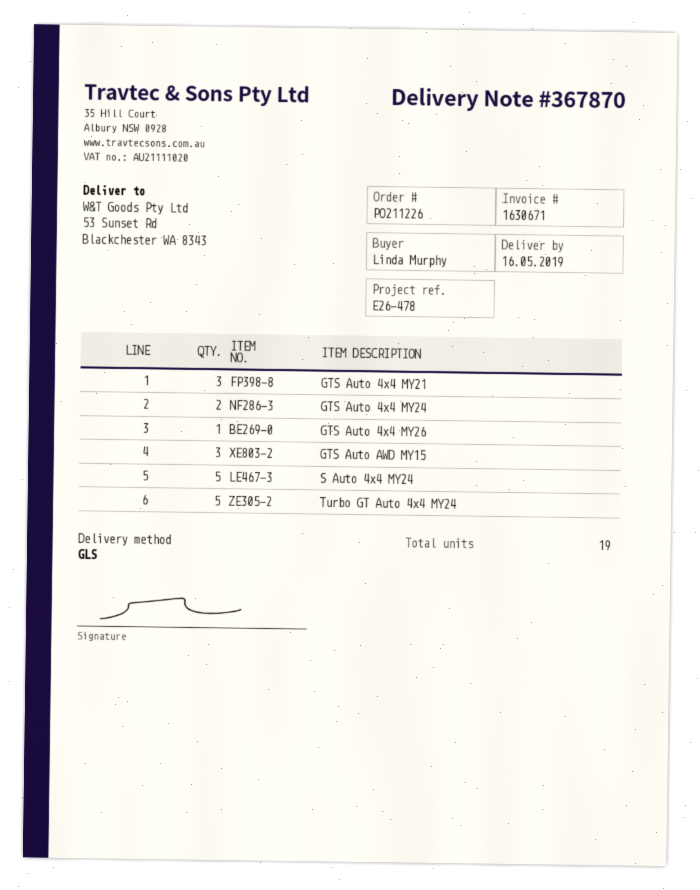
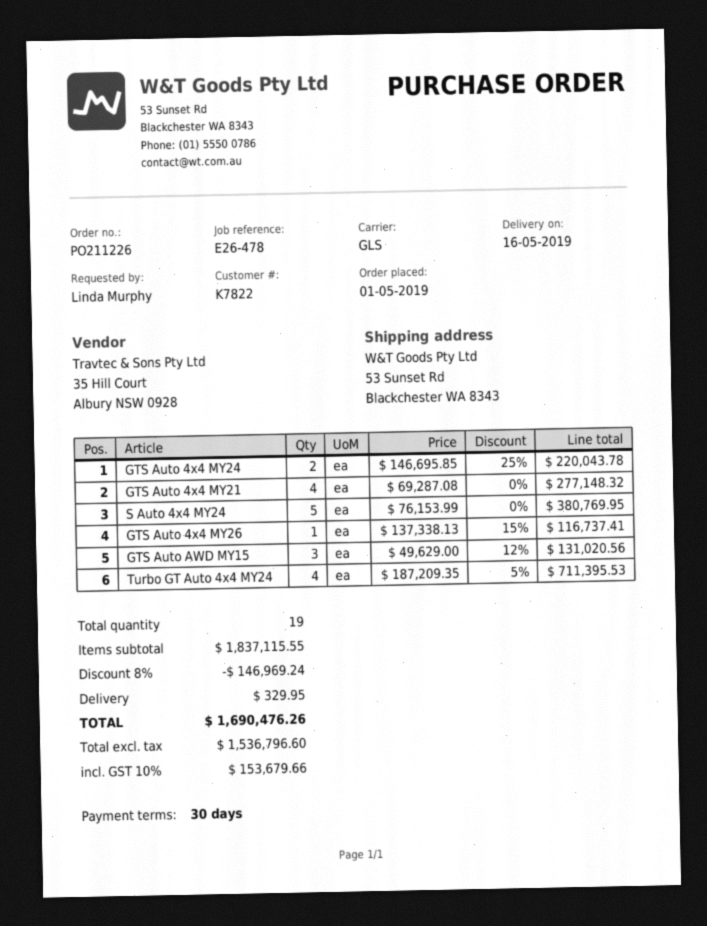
GTS Auto 4x4 MY21: 3 -> 4
Turbo GT Auto 4x4 MY24: 5 -> 4

